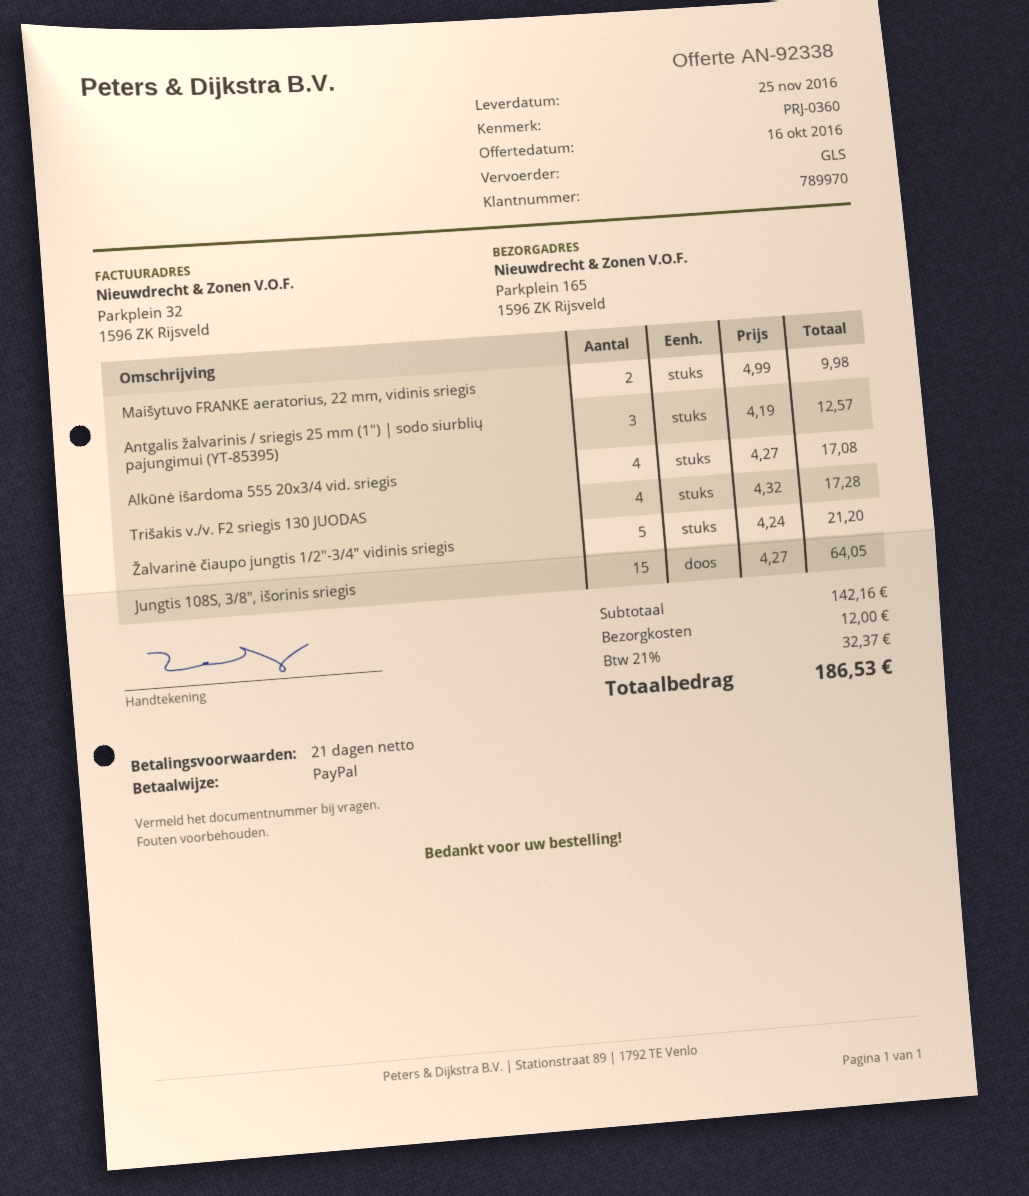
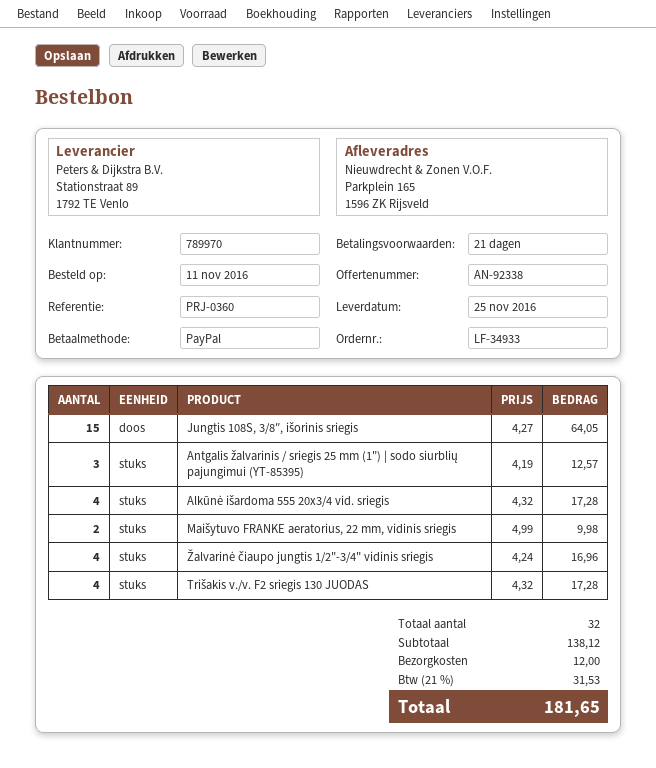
Alkūnė išardoma 555 20x3/4 vid. sriegis: 4 x 4.27 = 17.08 -> 4 x 4.32 = 17.28
Žalvarinė čiaupo jungtis 1/2"-3/4" vidinis sriegis: 5 x 4.24 = 21.20 -> 4 x 4.24 = 16.96
subtotal: 142.16 -> 138.12
tax: 21% = 32.37 -> 21% = 31.53
total: 186.53 -> 181.65

